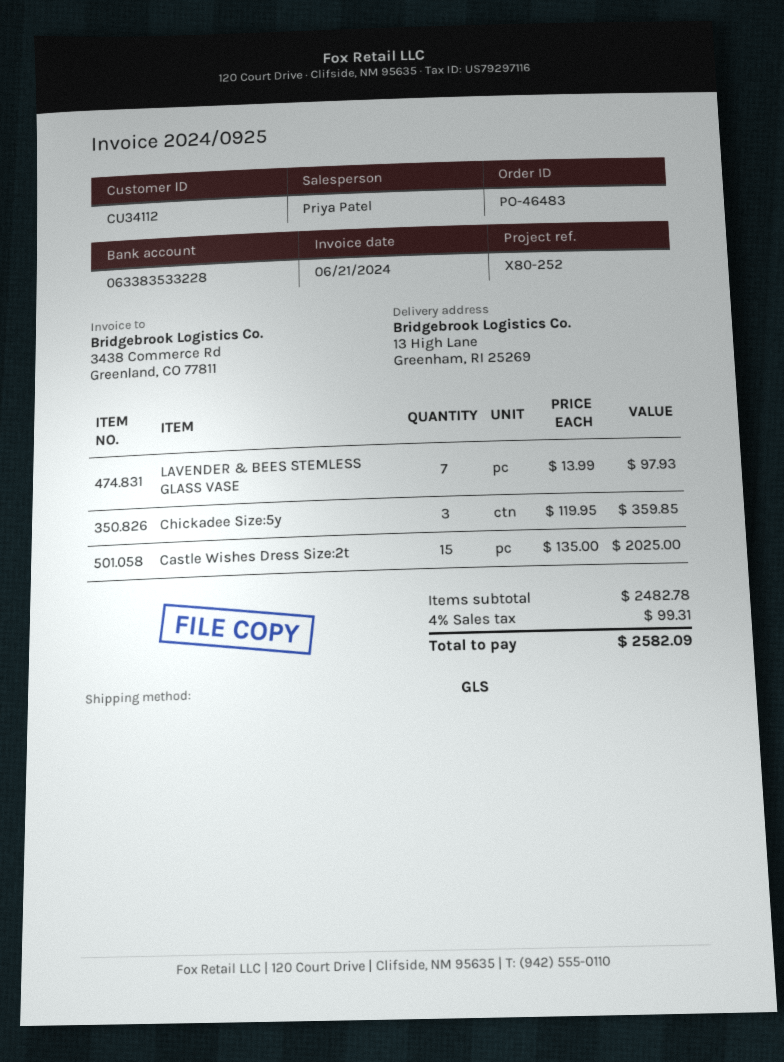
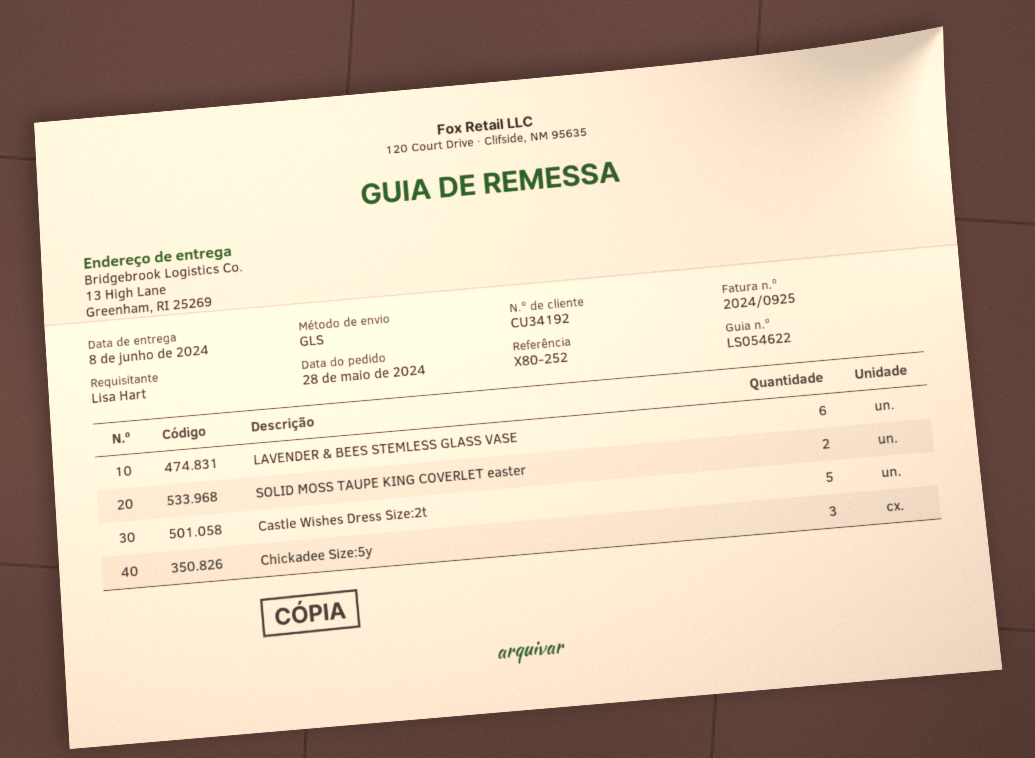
customer number: CU34112 -> CU34192
LAVENDER & BEES STEMLESS GLASS VASE: 7 -> 6
Castle Wishes Dress Size:2t: 15 -> 5
SOLID MOSS TAUPE KING COVERLET easter: none -> 2

